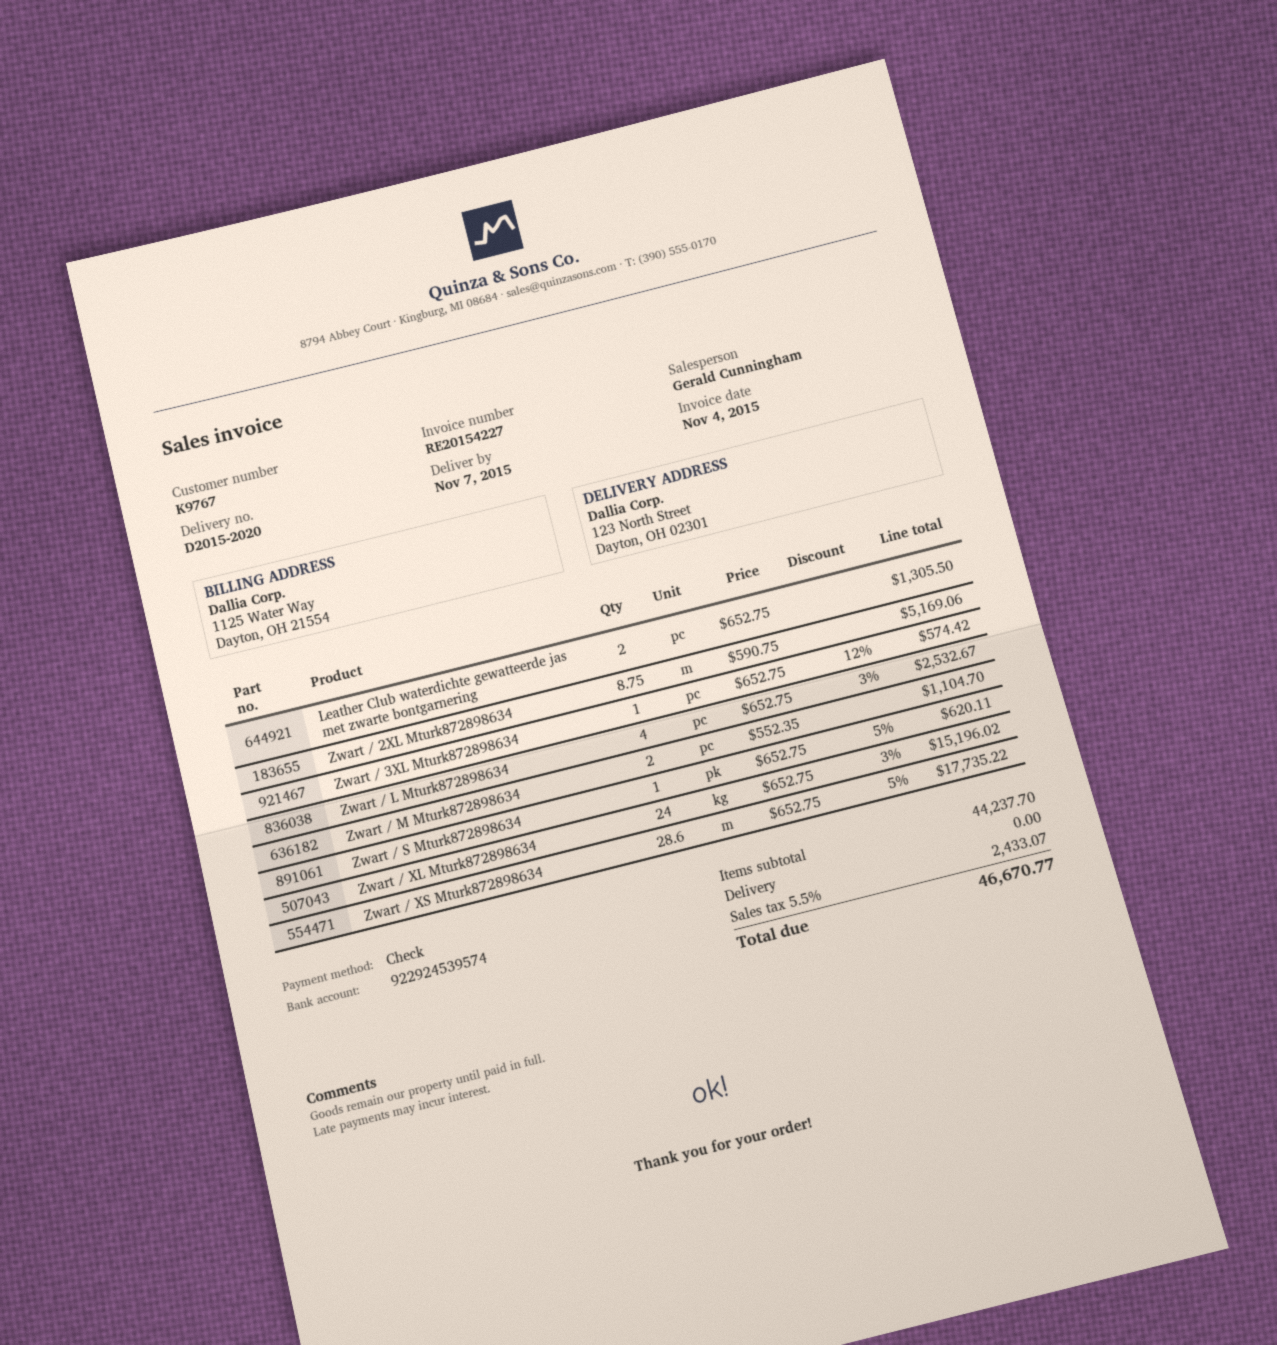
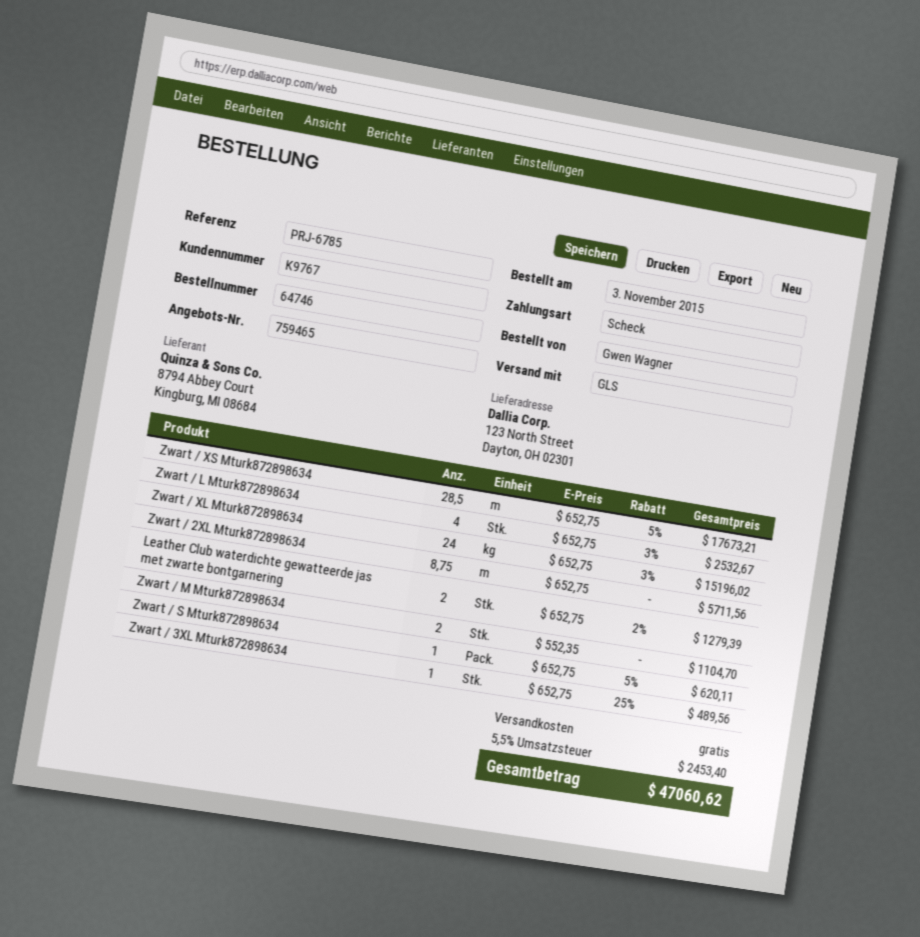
Leather Club waterdichte gewatteerde jas met zwarte bontgarnering: 2 x 652.75 = 1305.50 -> 2 x 652.75 - 2% = 1279.39
Zwart / 2XL Mturk872898634: 8.75 x 590.75 = 5169.06 -> 8.75 x 652.75 = 5711.56
Zwart / 3XL Mturk872898634: 1 x 652.75 - 12% = 574.42 -> 1 x 652.75 - 25% = 489.56
Zwart / XS Mturk872898634: 28.6 x 652.75 - 5% = 17735.22 -> 28.5 x 652.75 - 5% = 17673.21
tax: 5.5% = 2433.07 -> 5.5% = 2453.40
total: 46670.77 -> 47060.62

